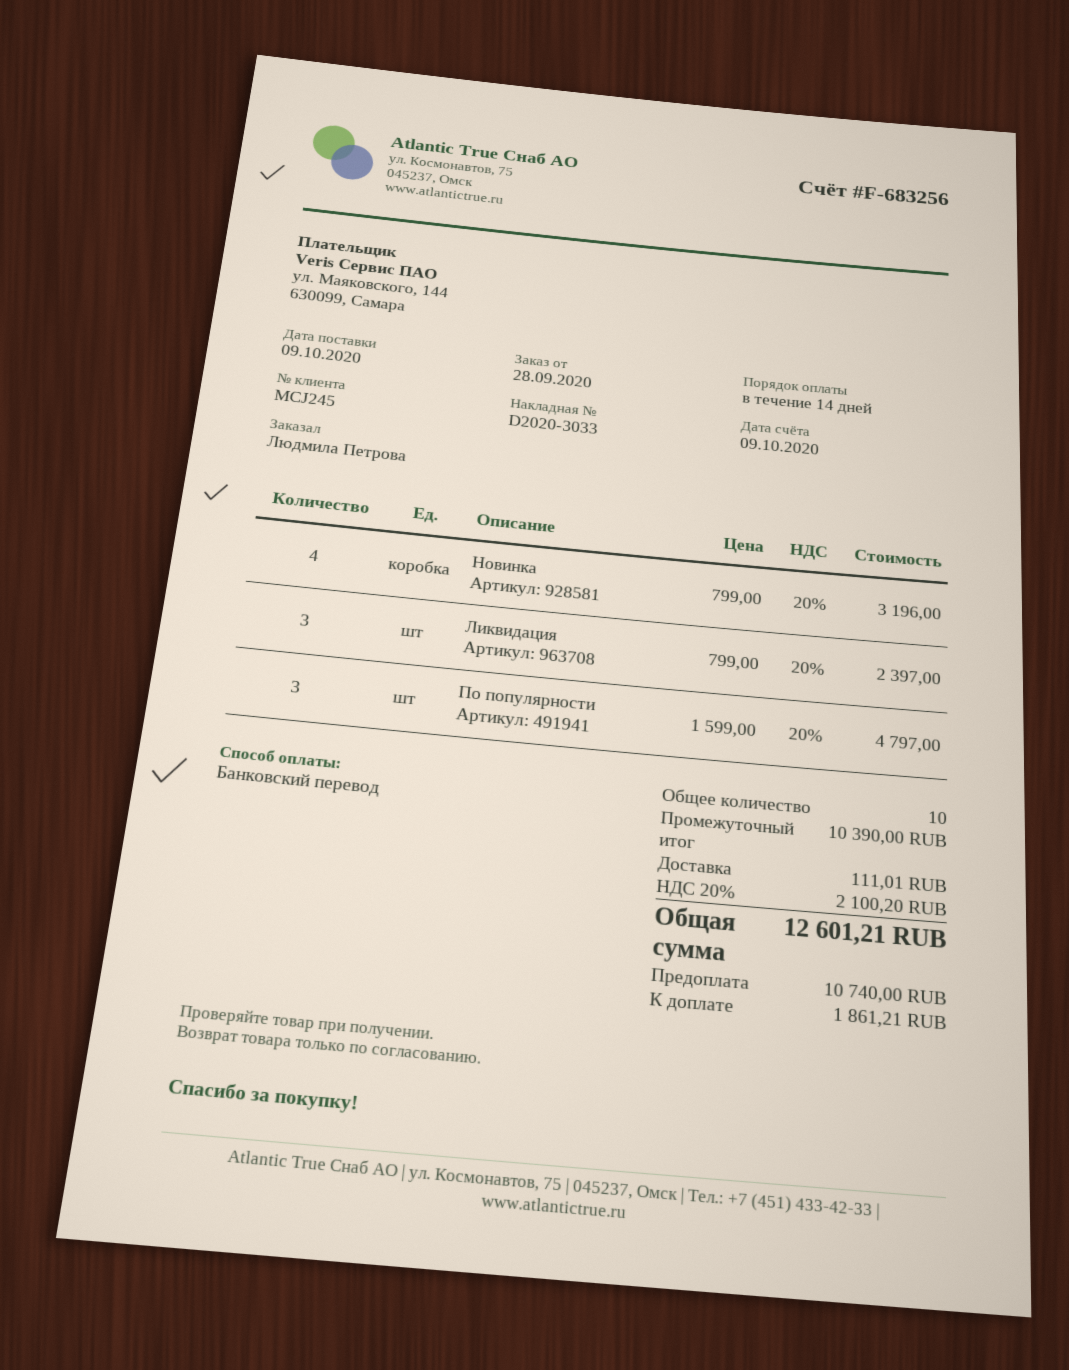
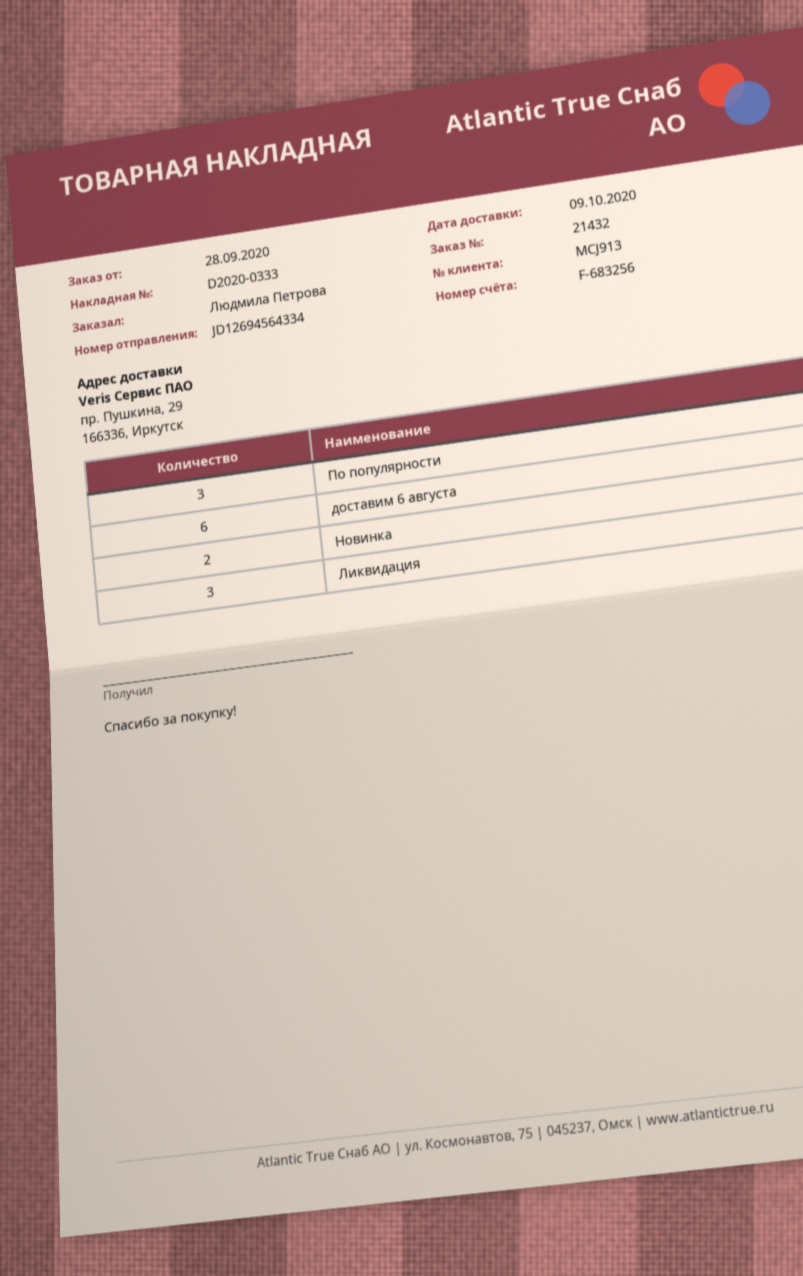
delivery note number: D2020-3033 -> D2020-0333
customer number: MCJ245 -> MCJ913
Новинка: 4 -> 2
доставим 6 августа: none -> 6

